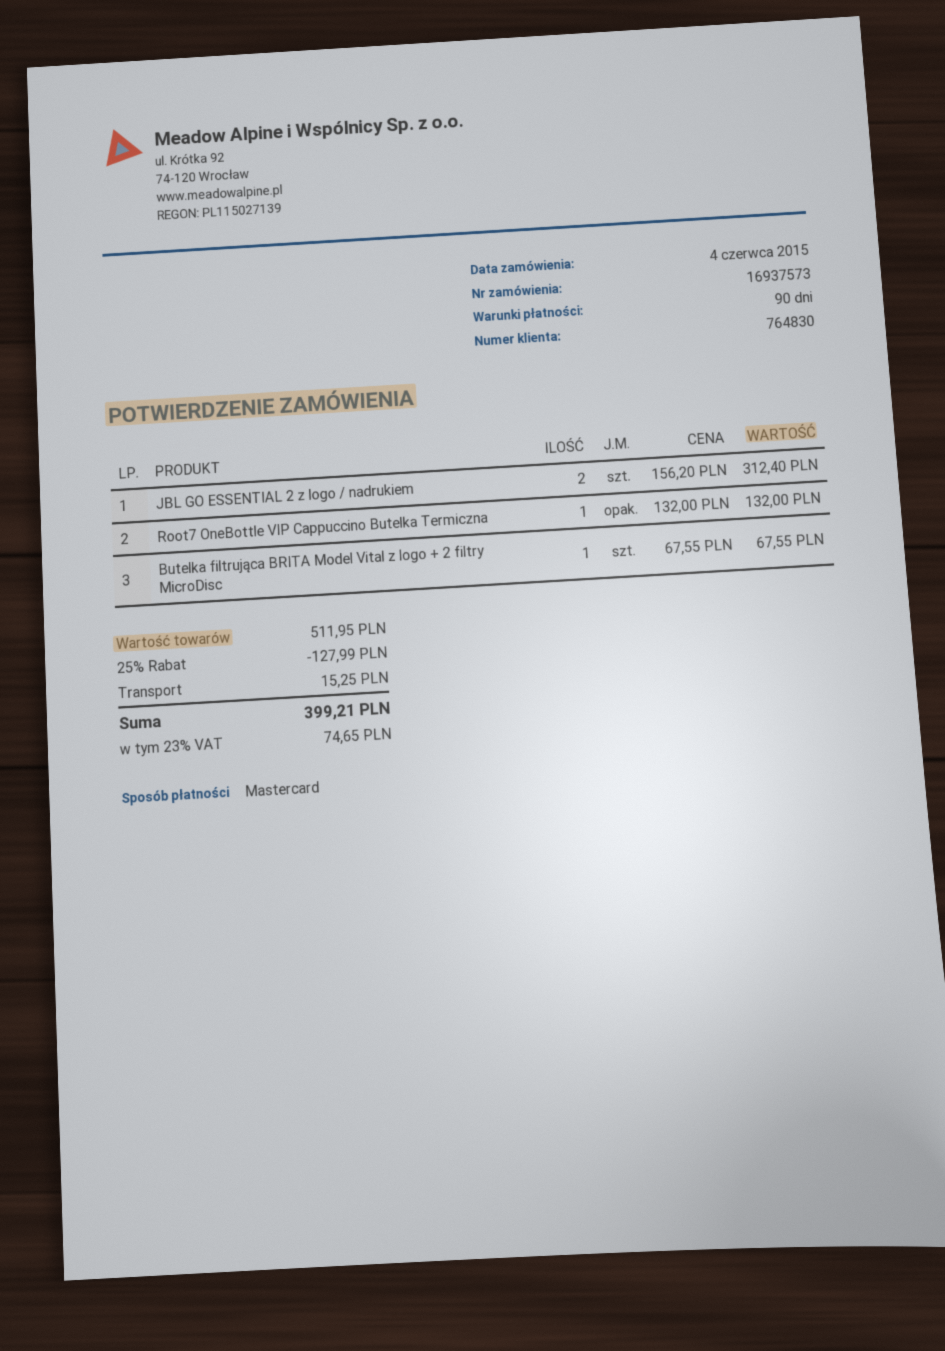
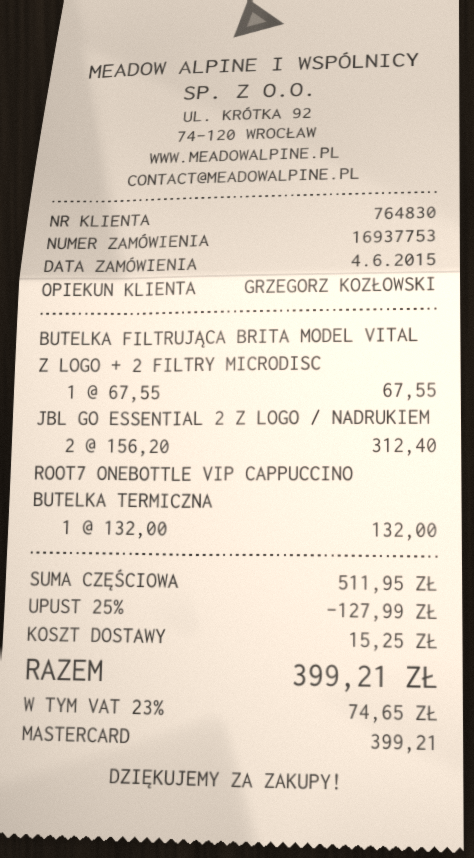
order number: 16937573 -> 16937753

